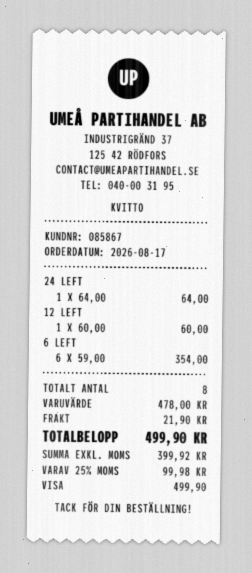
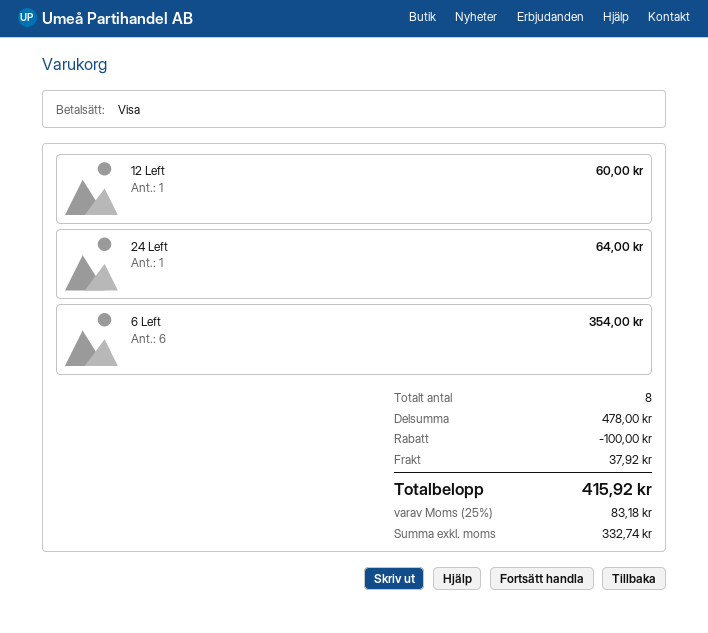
discount: none -> 100.00
shipping: 21.90 -> 37.92
net: 399.92 -> 332.74
tax: 25% = 99.98 -> 25% = 83.18
total: 499.90 -> 415.92

